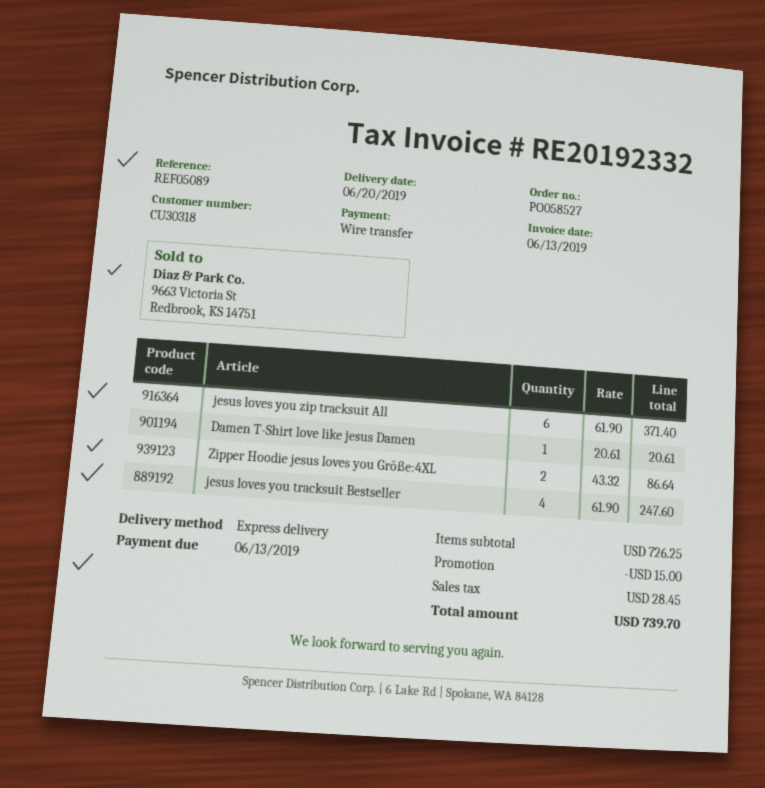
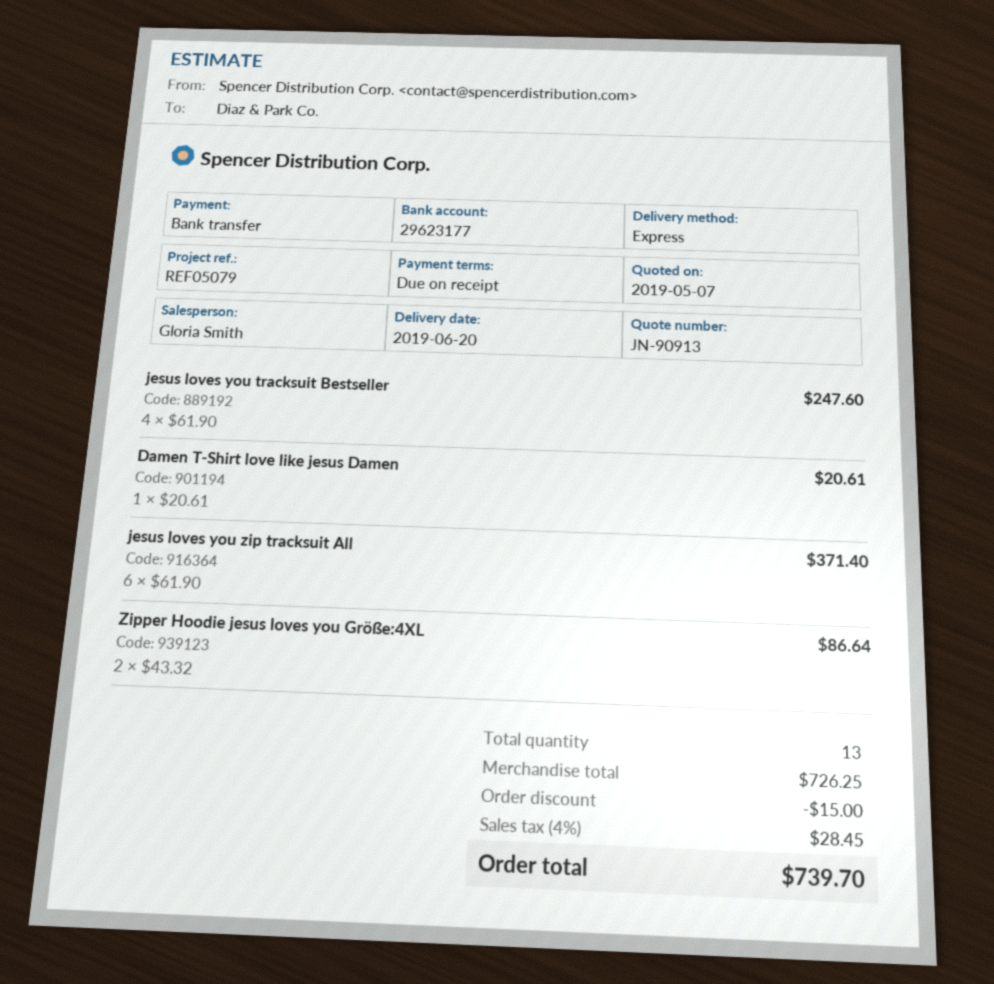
reference: REF05089 -> REF05079

